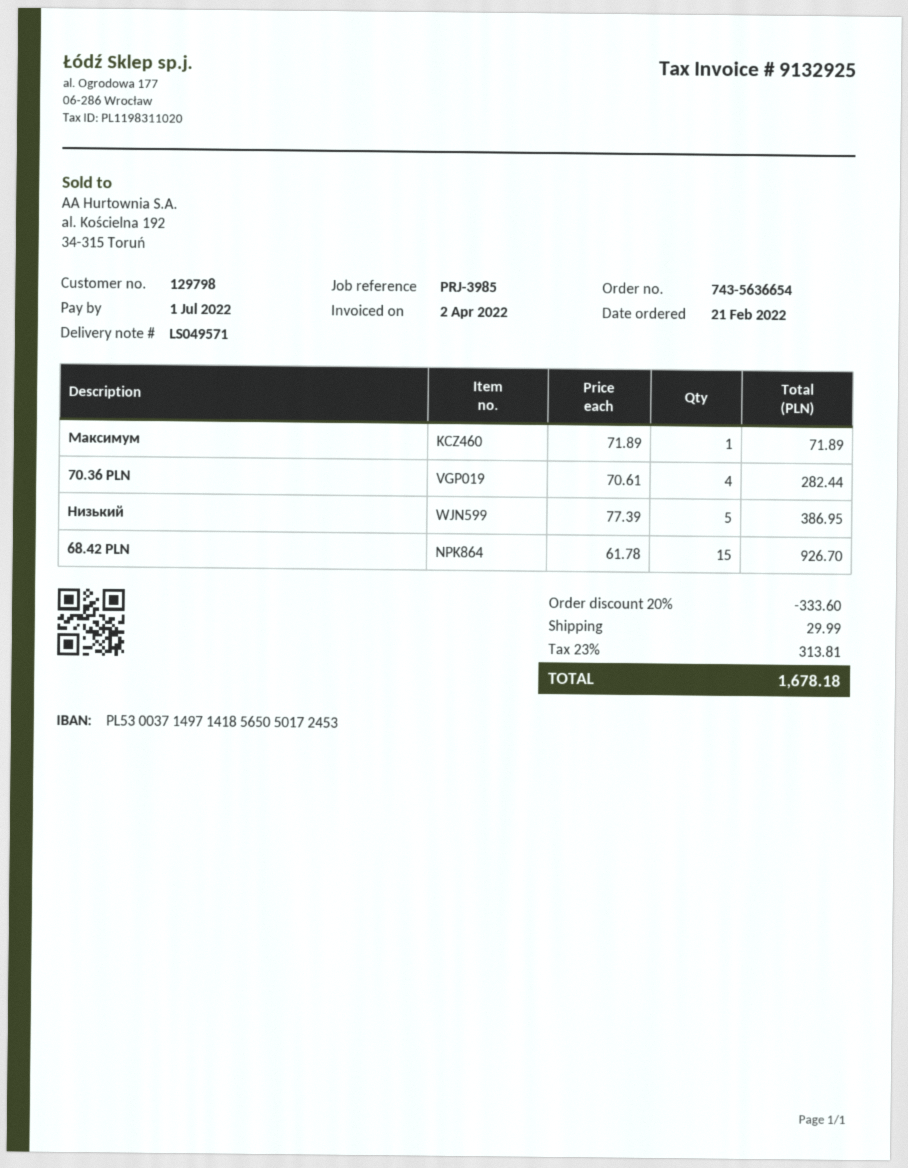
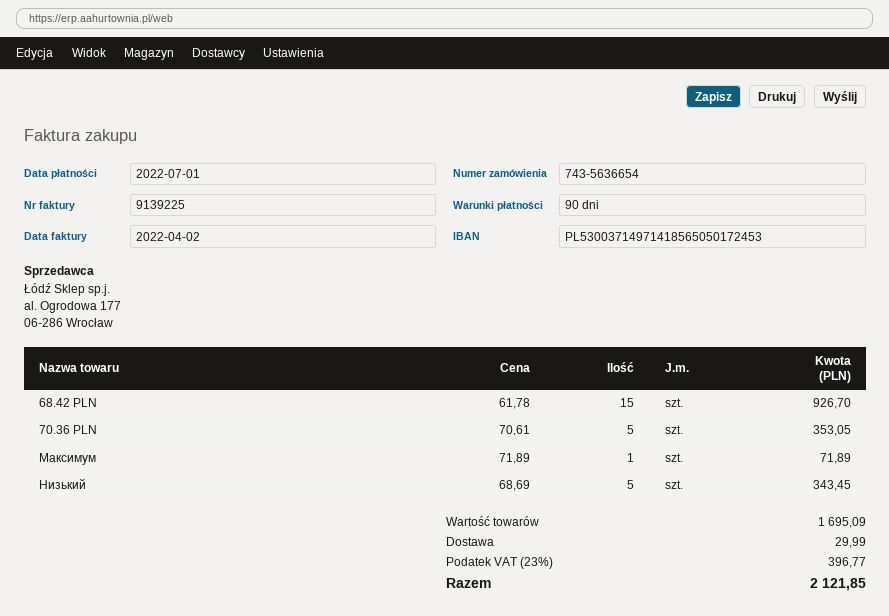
invoice number: 9132925 -> 9139225
70.36 PLN: 4 x 70.61 = 282.44 -> 5 x 70.61 = 353.05
Низький: 5 x 77.39 = 386.95 -> 5 x 68.69 = 343.45
discount: 20% = 333.60 -> none
tax: 23% = 313.81 -> 23% = 396.77
total: 1678.18 -> 2121.85

